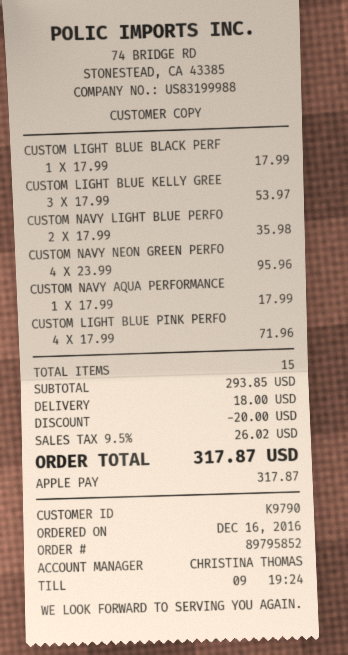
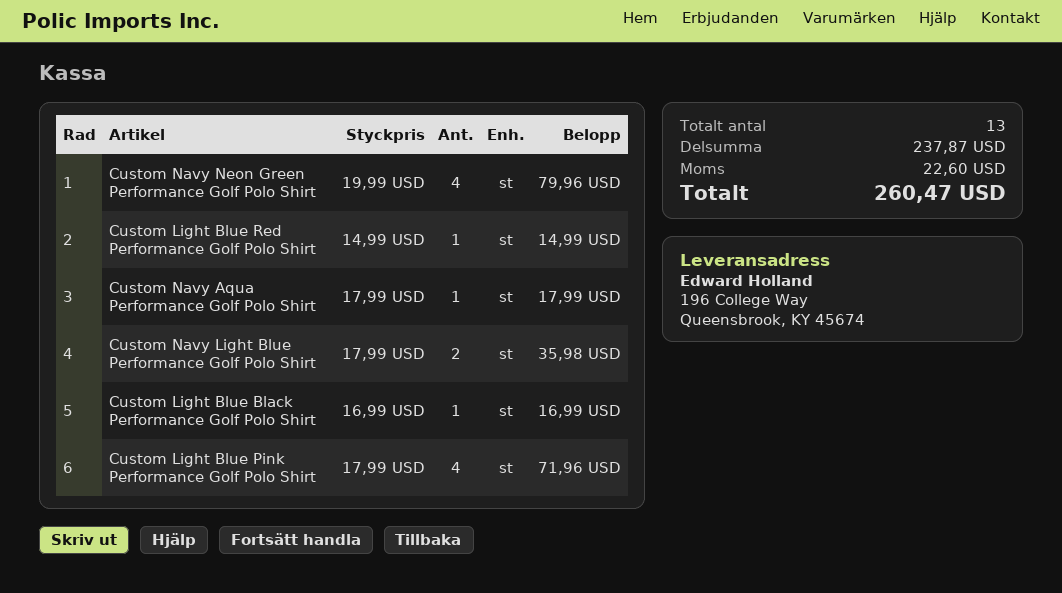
CUSTOM LIGHT BLUE BLACK PERF: 1 x 17.99 = 17.99 -> 1 x 16.99 = 16.99
CUSTOM LIGHT BLUE KELLY GREE: 3 x 17.99 = 53.97 -> none
CUSTOM NAVY NEON GREEN PERFO: 4 x 23.99 = 95.96 -> 4 x 19.99 = 79.96
Custom Light Blue Red Performance Golf Polo Shirt: none -> 1 x 14.99 = 14.99
total quantity: 15 -> 13
subtotal: 293.85 -> 237.87
discount: 20.00 -> none
shipping: 18.00 -> none
tax: 26.02 -> 22.60
total: 317.87 -> 260.47

